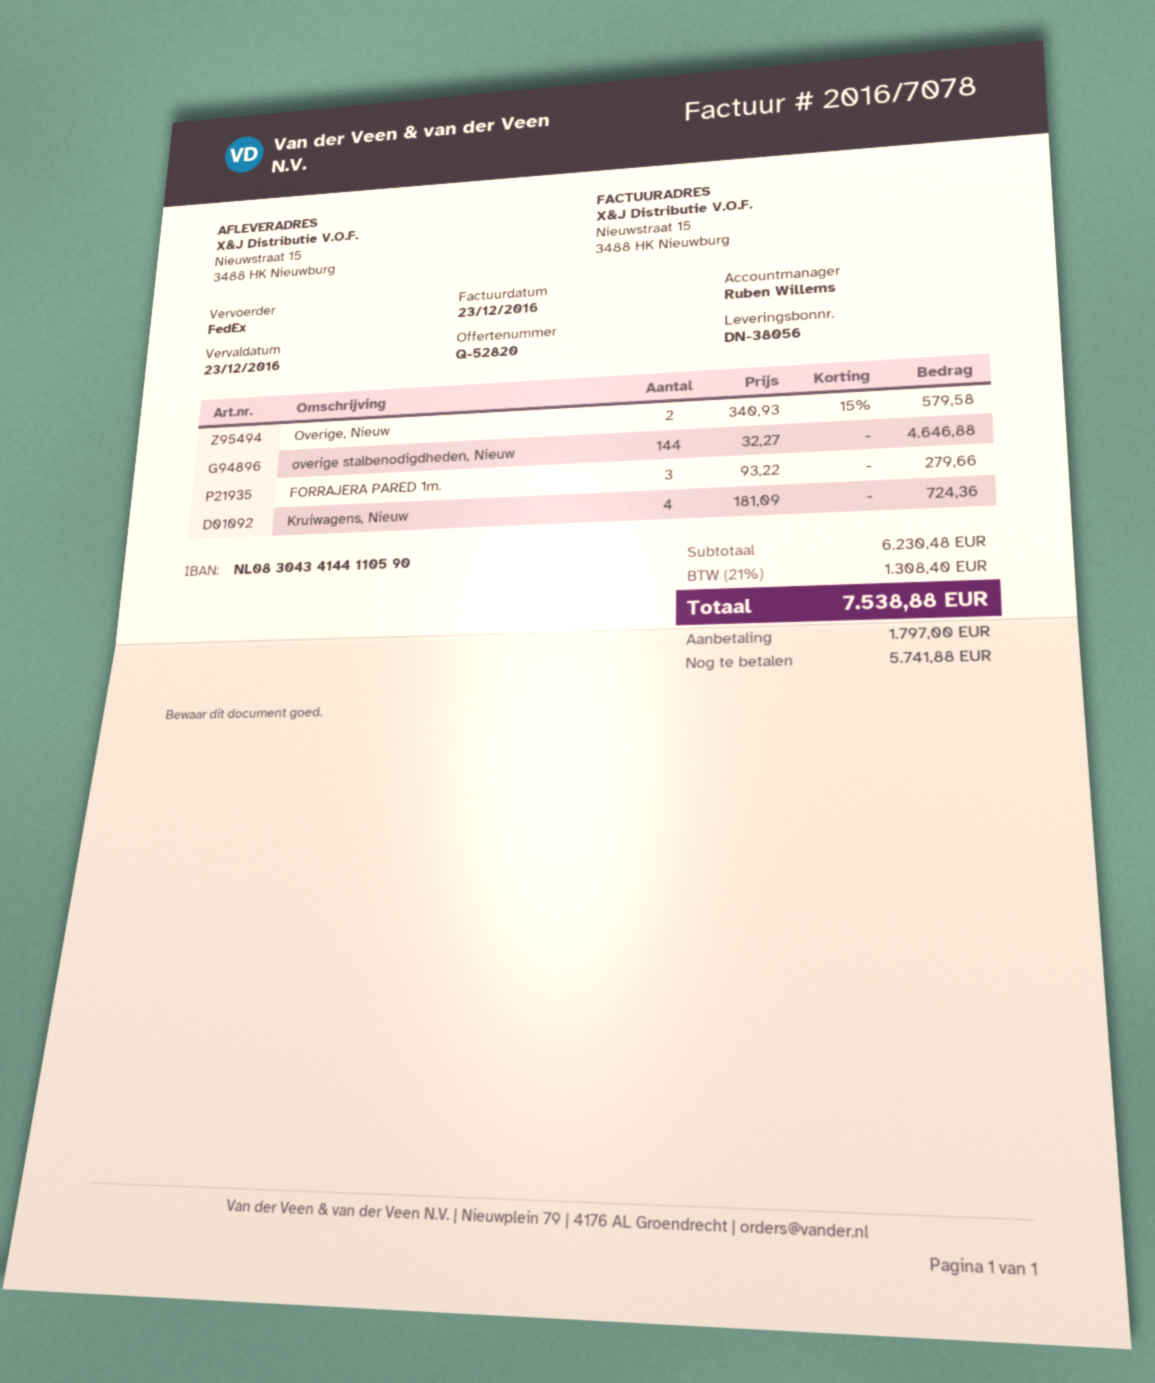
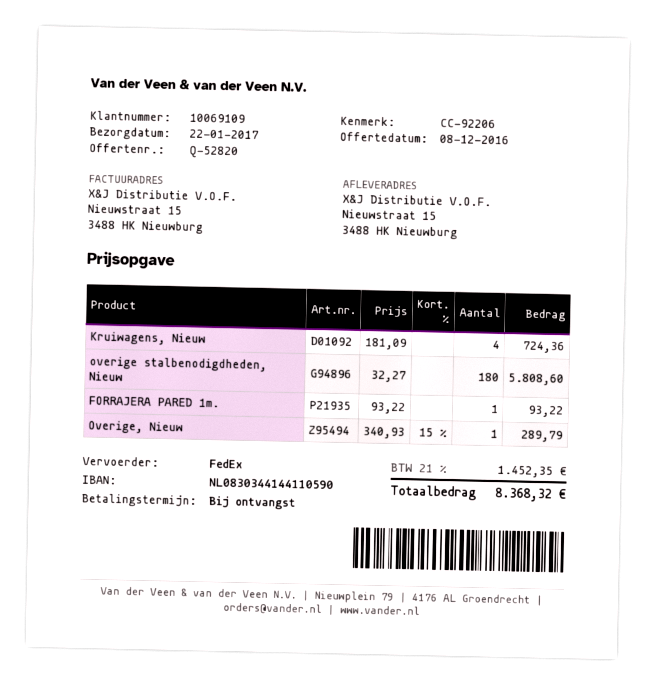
bank account: NL0830434144110590 -> NL0830344144110590
Overige, Nieuw: 2 x 340.93 - 15% = 579.58 -> 1 x 340.93 - 15% = 289.79
overige stalbenodigdheden, Nieuw: 144 x 32.27 = 4646.88 -> 180 x 32.27 = 5808.60
FORRAJERA PARED 1m.: 3 x 93.22 = 279.66 -> 1 x 93.22 = 93.22
tax: 21% = 1308.40 -> 21% = 1452.35
total: 7538.88 -> 8368.32

